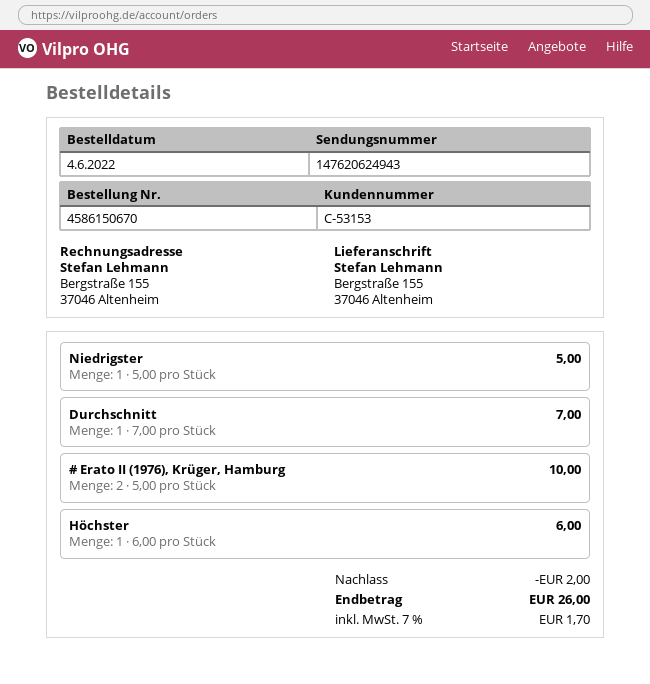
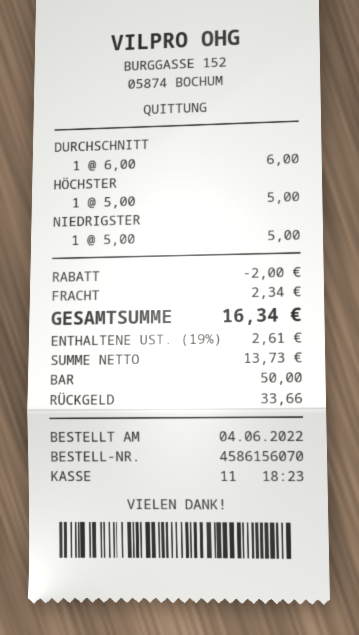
order number: 4586150670 -> 4586156070
Durchschnitt: 1 x 7.00 = 7.00 -> 1 x 6.00 = 6.00
# Erato II (1976), Krüger, Hamburg: 2 x 5.00 = 10.00 -> none
Höchster: 1 x 6.00 = 6.00 -> 1 x 5.00 = 5.00
shipping: none -> 2.34
tax: 7% = 1.70 -> 19% = 2.61
total: 26.00 -> 16.34

